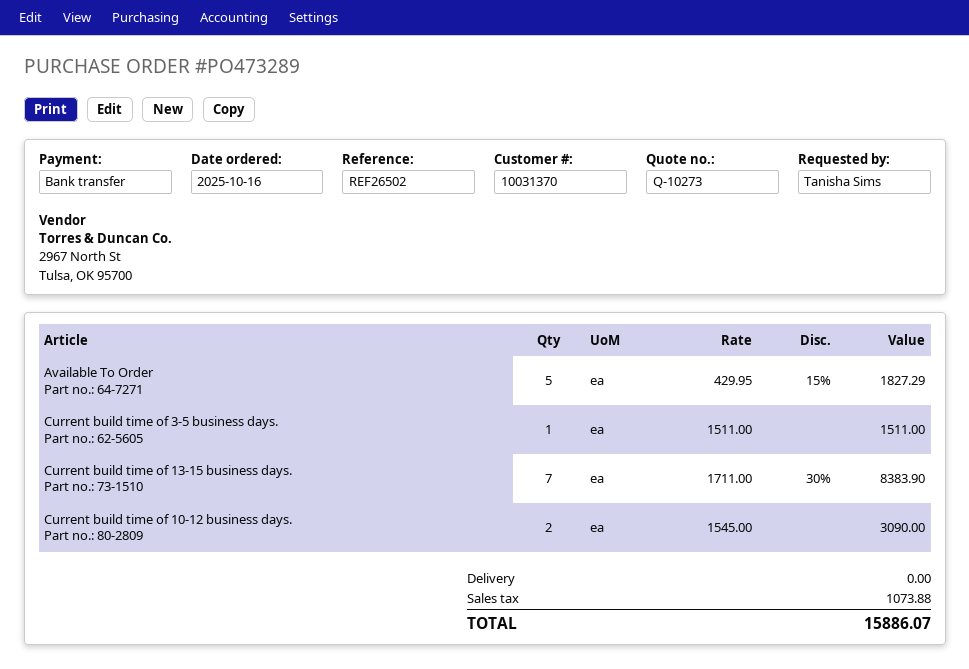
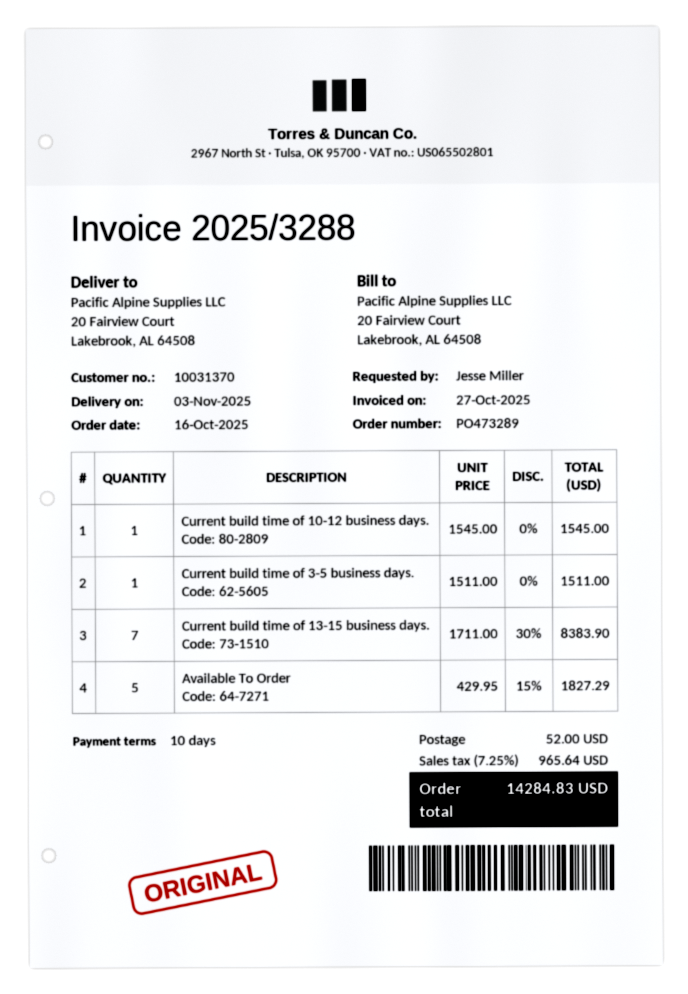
ordered by: Tanisha Sims -> Jesse Miller
Current build time of 10-12 business days.: 2 x 1545.00 = 3090.00 -> 1 x 1545.00 = 1545.00
shipping: 0.00 -> 52.00
tax: 1073.88 -> 965.64
total: 15886.07 -> 14284.83

